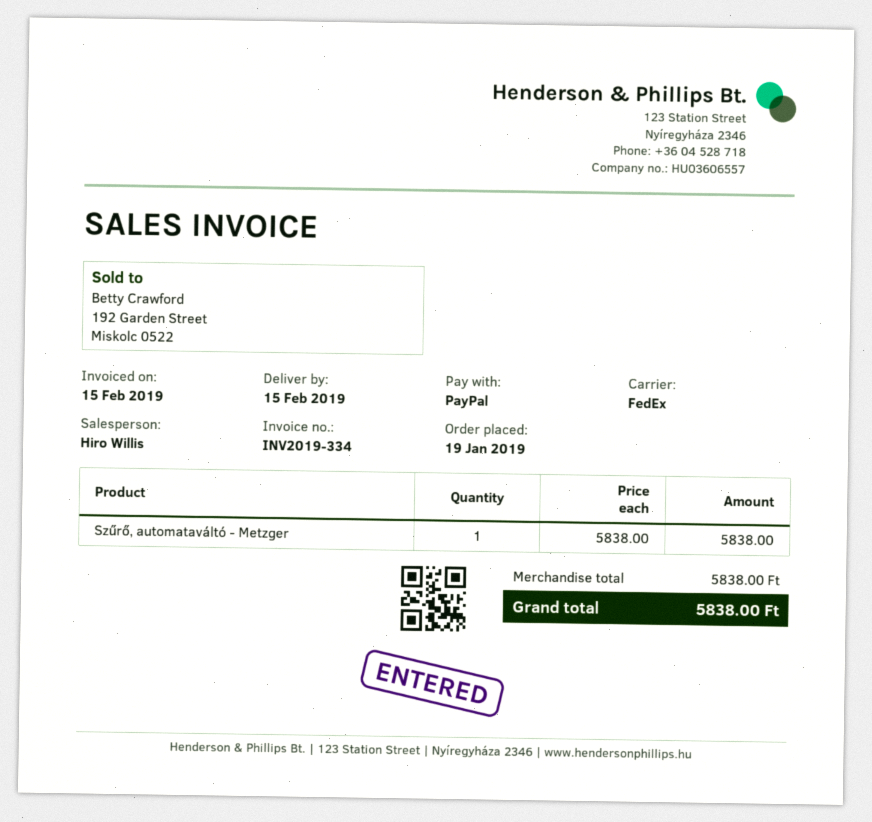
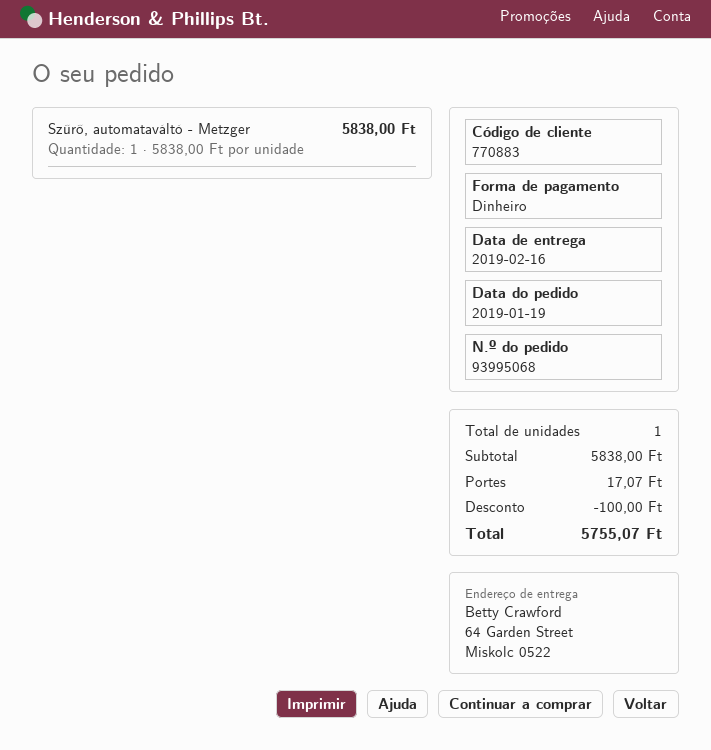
delivery date: 2019-02-15 -> 2019-02-16
payment method: PayPal -> cash
discount: none -> 100.00
shipping: none -> 17.07
total: 5838.00 -> 5755.07

